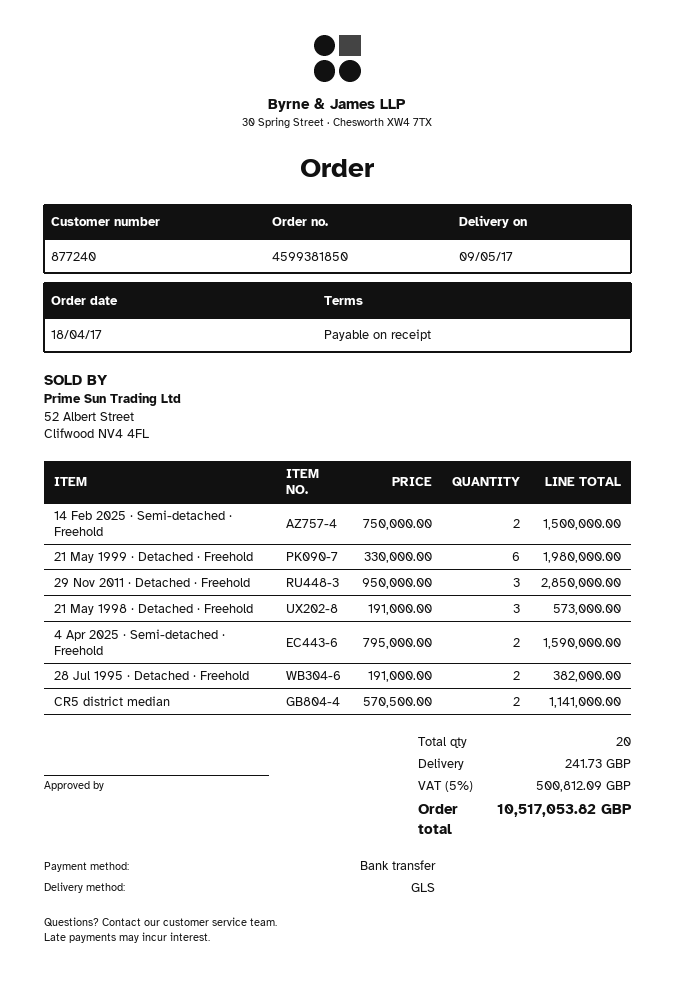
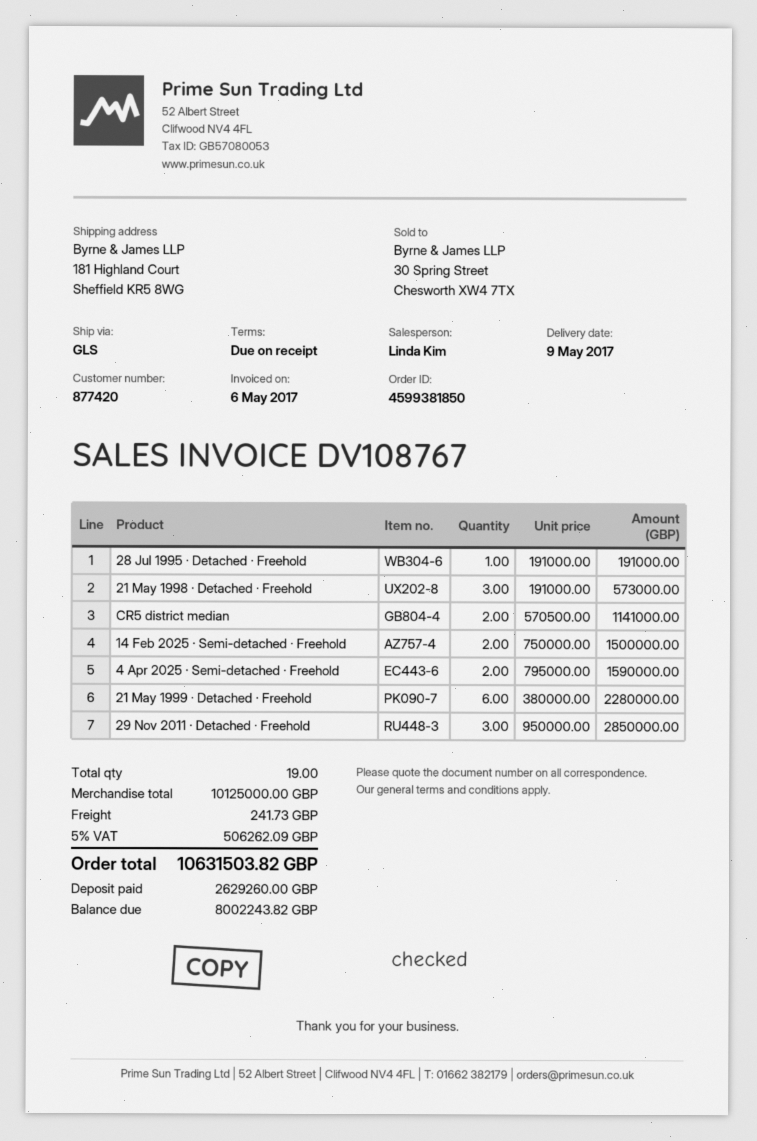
customer number: 877240 -> 877420
21 May 1999 · Detached · Freehold: 6 x 330000.00 = 1980000.00 -> 6 x 380000.00 = 2280000.00
28 Jul 1995 · Detached · Freehold: 2 x 191000.00 = 382000.00 -> 1 x 191000.00 = 191000.00
total quantity: 20 -> 19
tax: 5% = 500812.09 -> 5% = 506262.09
total: 10517053.82 -> 10631503.82

